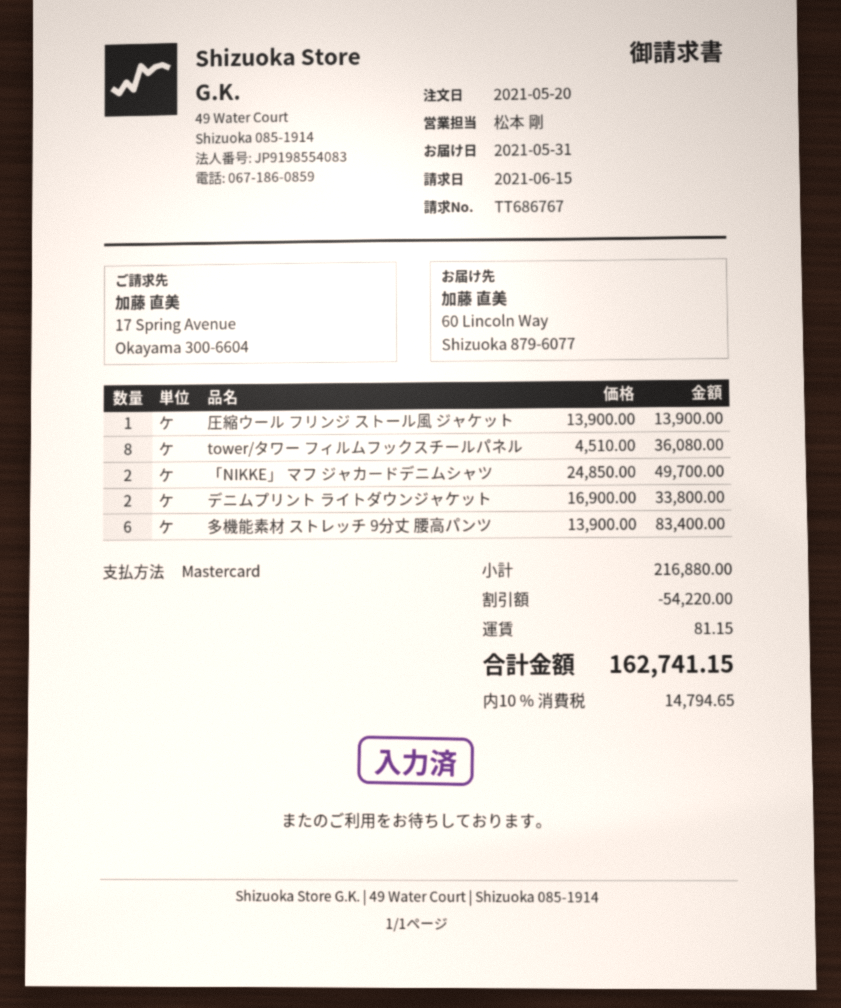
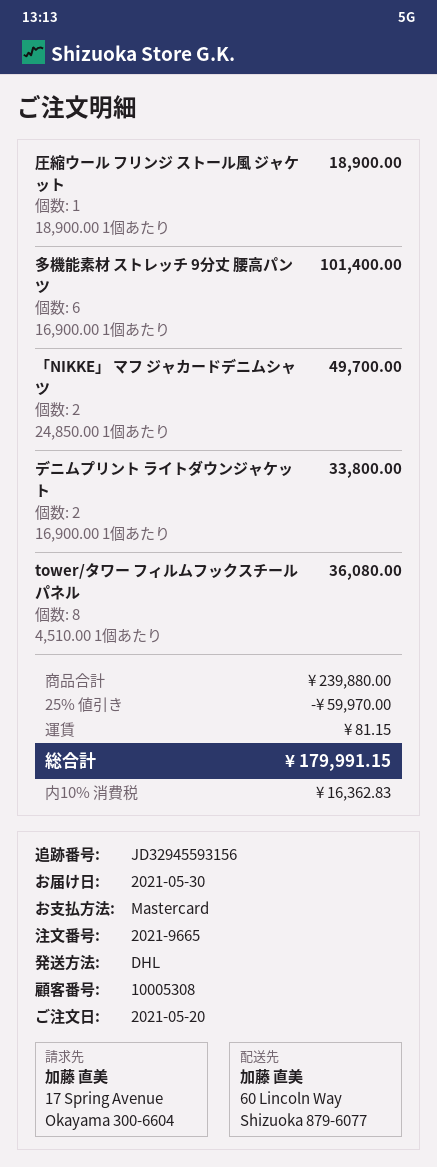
delivery date: 2021-05-31 -> 2021-05-30
圧縮ウール フリンジ ストール風 ジャケット: 1 x 13900.00 = 13900.00 -> 1 x 18900.00 = 18900.00
多機能素材 ストレッチ 9分丈 腰高パンツ: 6 x 13900.00 = 83400.00 -> 6 x 16900.00 = 101400.00
subtotal: 216880.00 -> 239880.00
discount: 54220.00 -> 59970.00
tax: 10% = 14794.65 -> 10% = 16362.83
total: 162741.15 -> 179991.15

